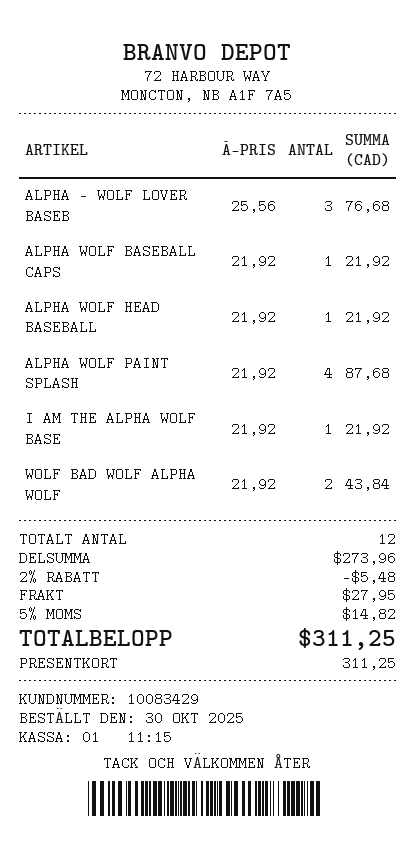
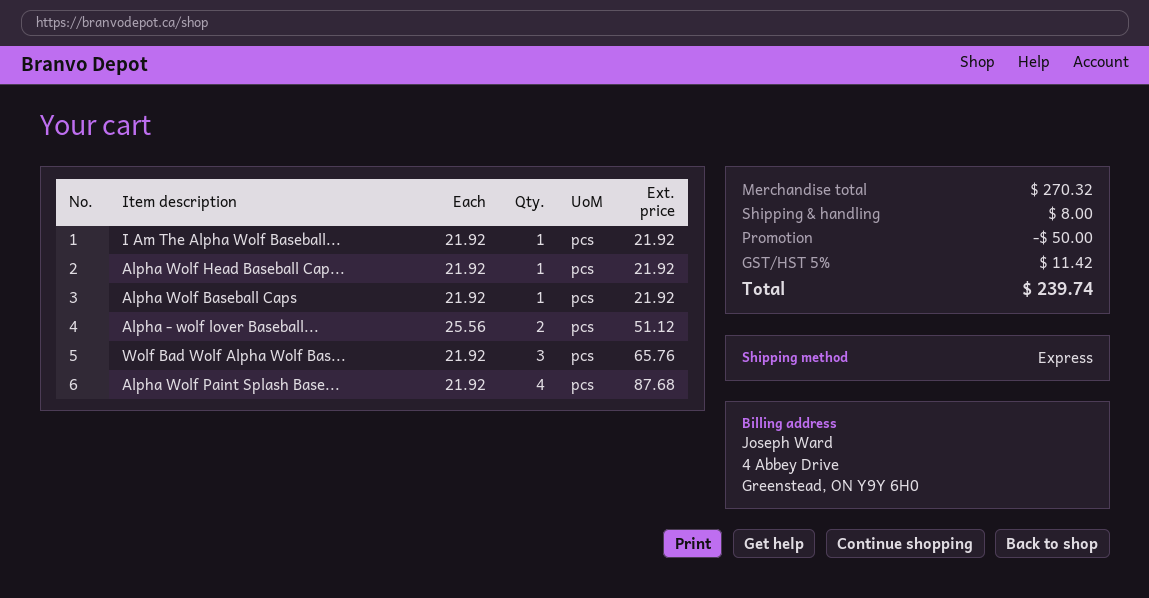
ALPHA - WOLF LOVER BASEB: 3 x 25.56 = 76.68 -> 2 x 25.56 = 51.12
WOLF BAD WOLF ALPHA WOLF: 2 x 21.92 = 43.84 -> 3 x 21.92 = 65.76
subtotal: 273.96 -> 270.32
discount: 5.48 -> 50.00
shipping: 27.95 -> 8.00
tax: 5% = 14.82 -> 5% = 11.42
total: 311.25 -> 239.74

